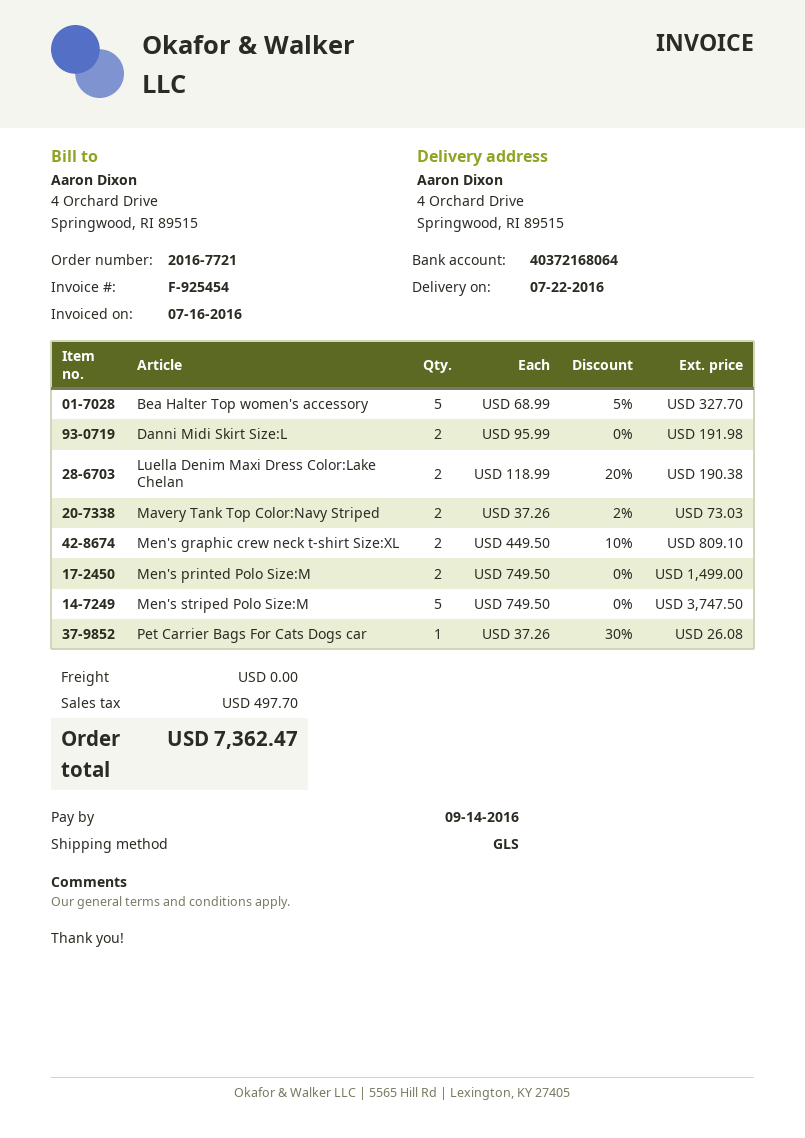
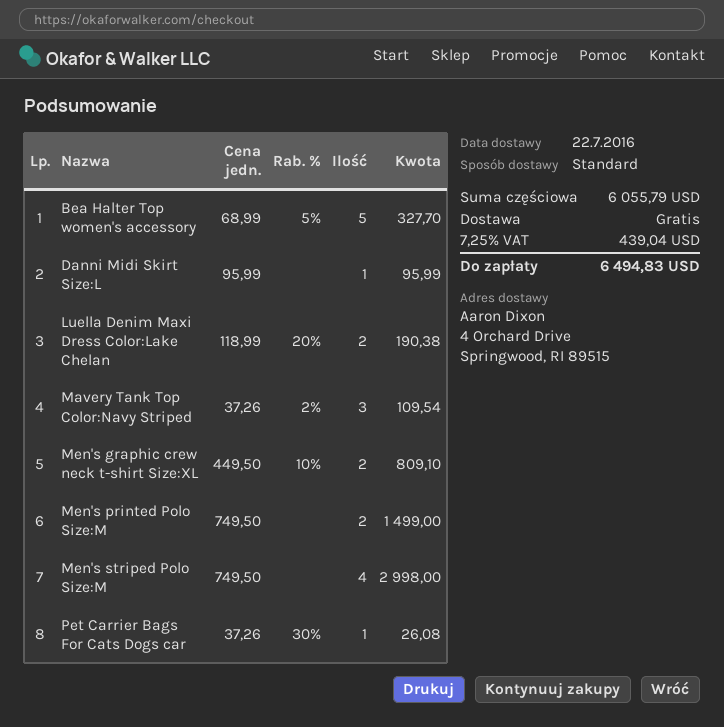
shipping method: GLS -> standard
Danni Midi Skirt Size:L: 2 x 95.99 = 191.98 -> 1 x 95.99 = 95.99
Mavery Tank Top Color:Navy Striped: 2 x 37.26 - 2% = 73.03 -> 3 x 37.26 - 2% = 109.54
Men's striped Polo Size:M: 5 x 749.50 = 3747.50 -> 4 x 749.50 = 2998.00
tax: 497.70 -> 439.04
total: 7362.47 -> 6494.83

